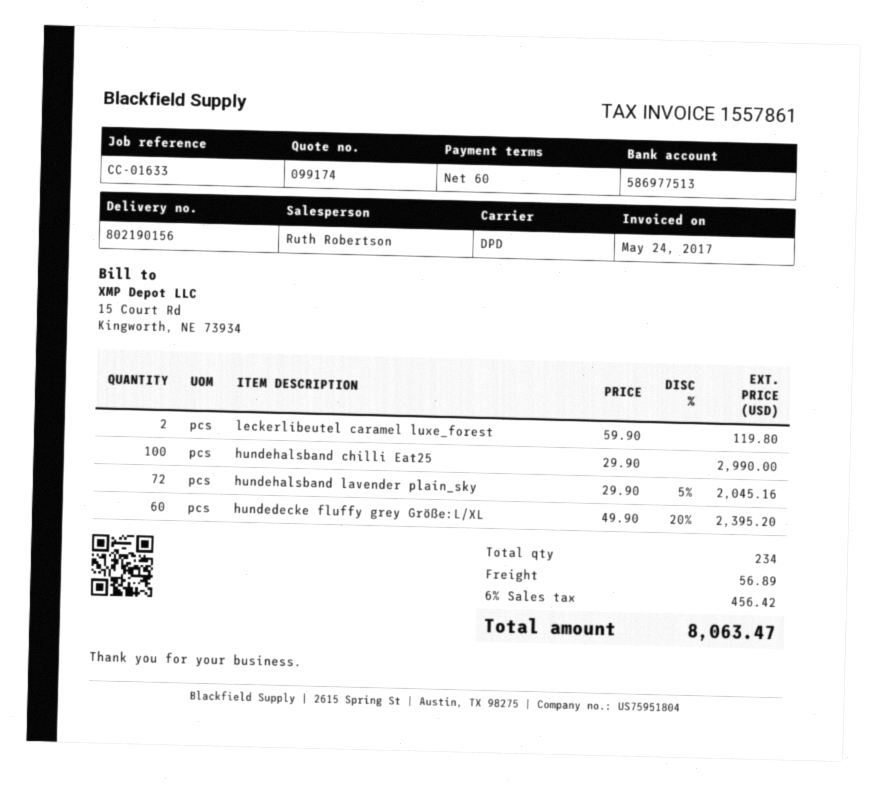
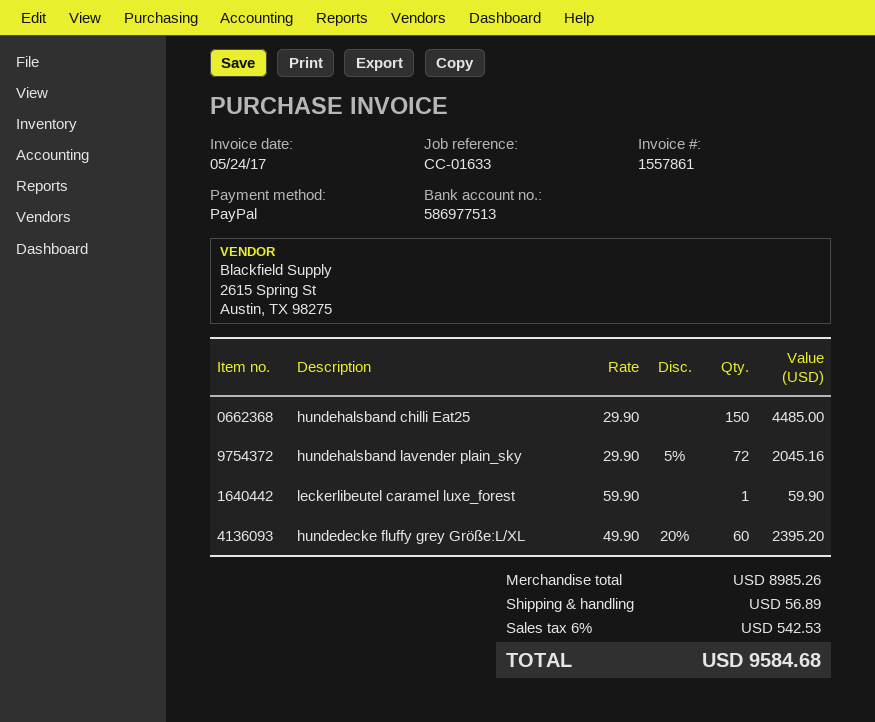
leckerlibeutel caramel luxe_forest: 2 x 59.90 = 119.80 -> 1 x 59.90 = 59.90
hundehalsband chilli Eat25: 100 x 29.90 = 2990.00 -> 150 x 29.90 = 4485.00
tax: 6% = 456.42 -> 6% = 542.53
total: 8063.47 -> 9584.68

